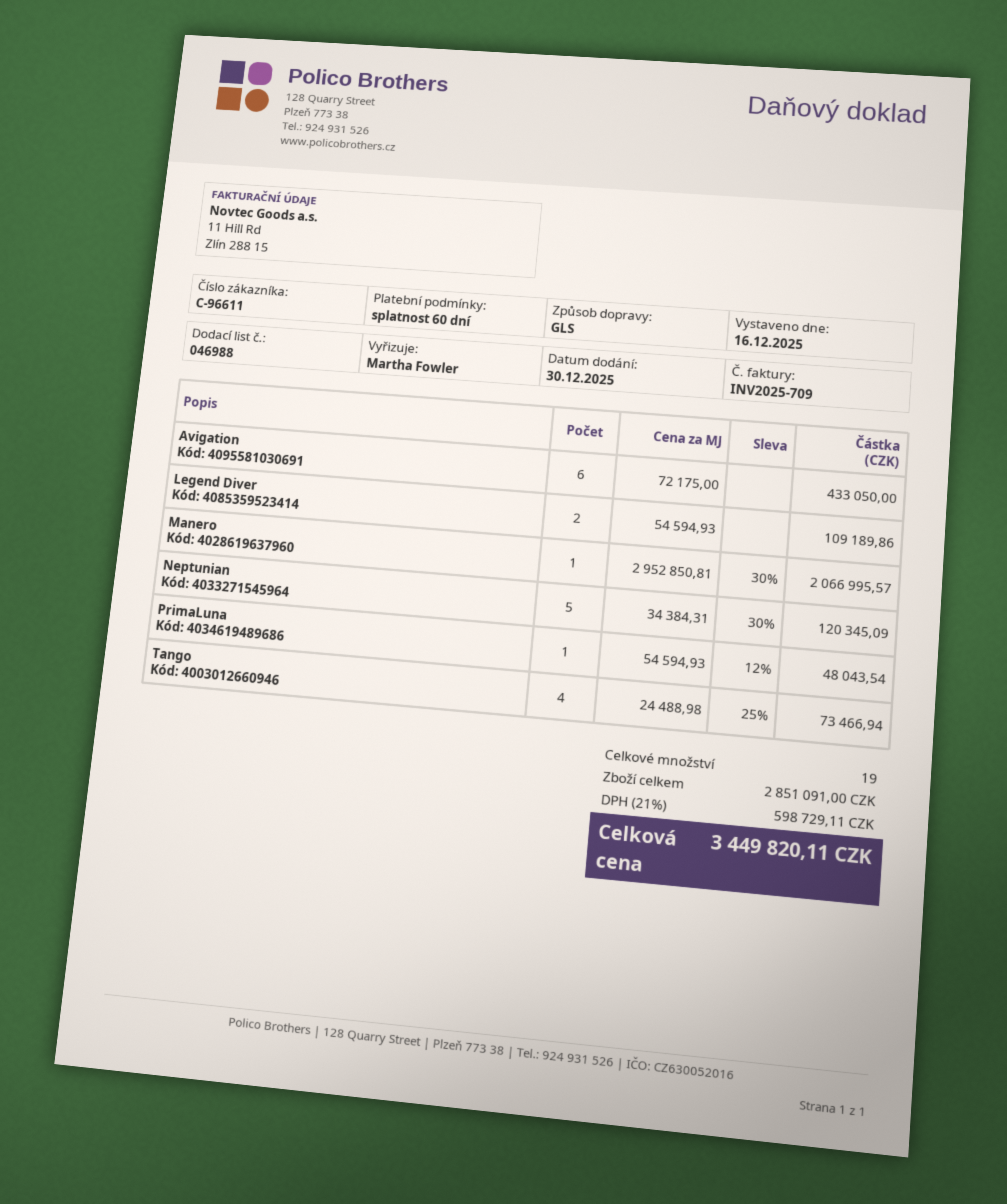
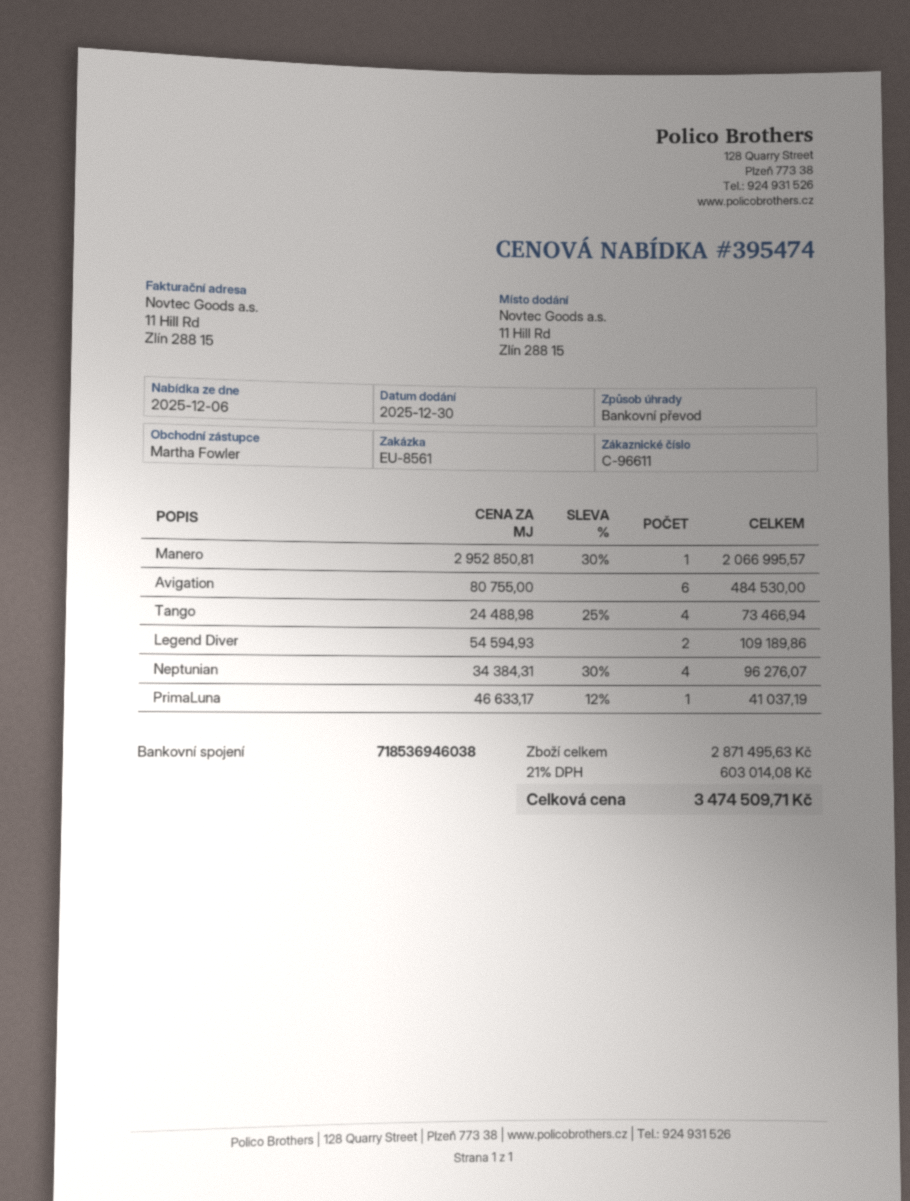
Avigation: 6 x 72175.00 = 433050.00 -> 6 x 80755.00 = 484530.00
Neptunian: 5 x 34384.31 - 30% = 120345.09 -> 4 x 34384.31 - 30% = 96276.07
PrimaLuna: 1 x 54594.93 - 12% = 48043.54 -> 1 x 46633.17 - 12% = 41037.19
subtotal: 2851091.00 -> 2871495.63
tax: 21% = 598729.11 -> 21% = 603014.08
total: 3449820.11 -> 3474509.71

